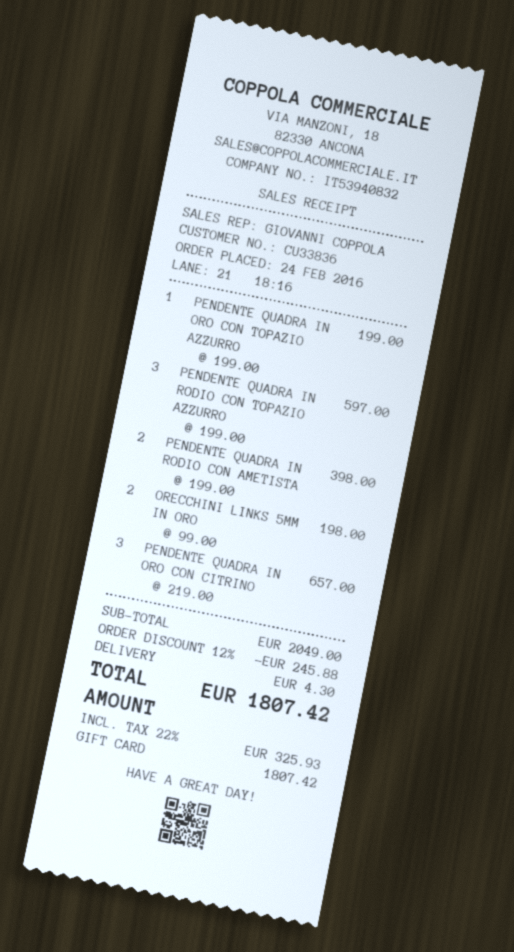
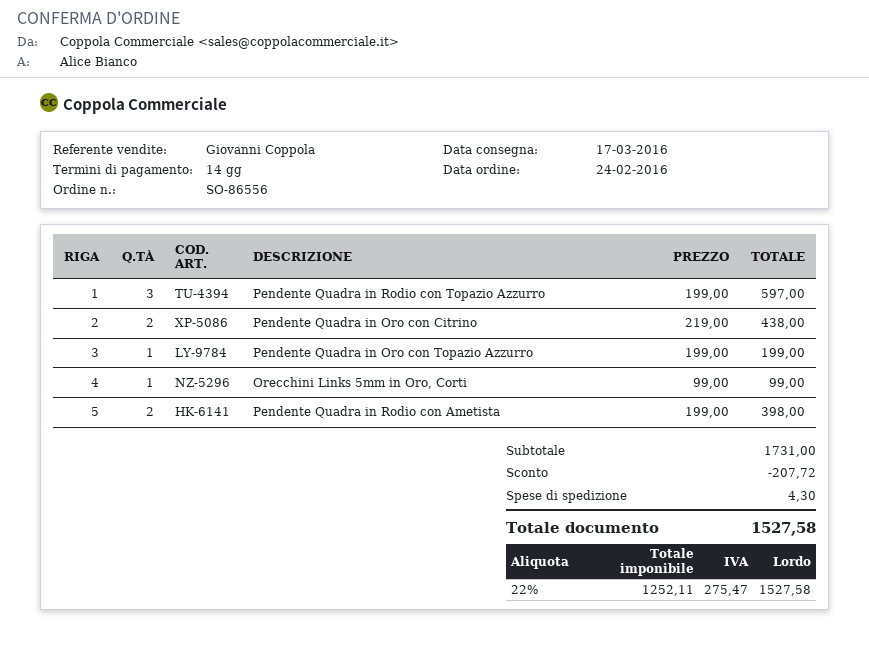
ORECCHINI LINKS 5MM IN ORO: 2 x 99.00 = 198.00 -> 1 x 99.00 = 99.00
PENDENTE QUADRA IN ORO CON CITRINO: 3 x 219.00 = 657.00 -> 2 x 219.00 = 438.00
subtotal: 2049.00 -> 1731.00
discount: 245.88 -> 207.72
tax: 22% = 325.93 -> 22% = 275.47
total: 1807.42 -> 1527.58

